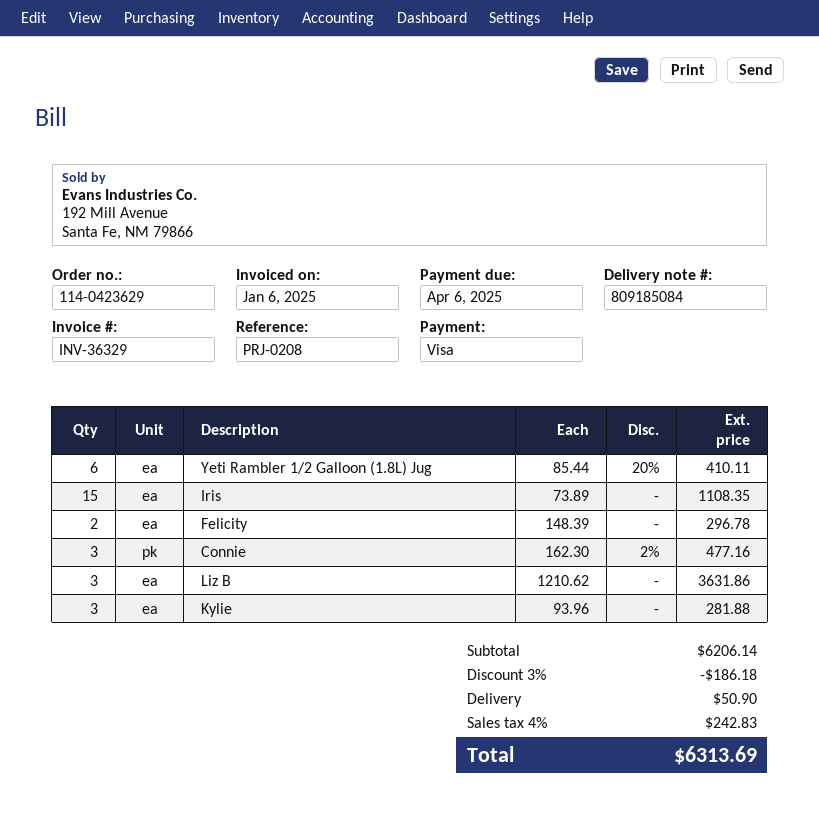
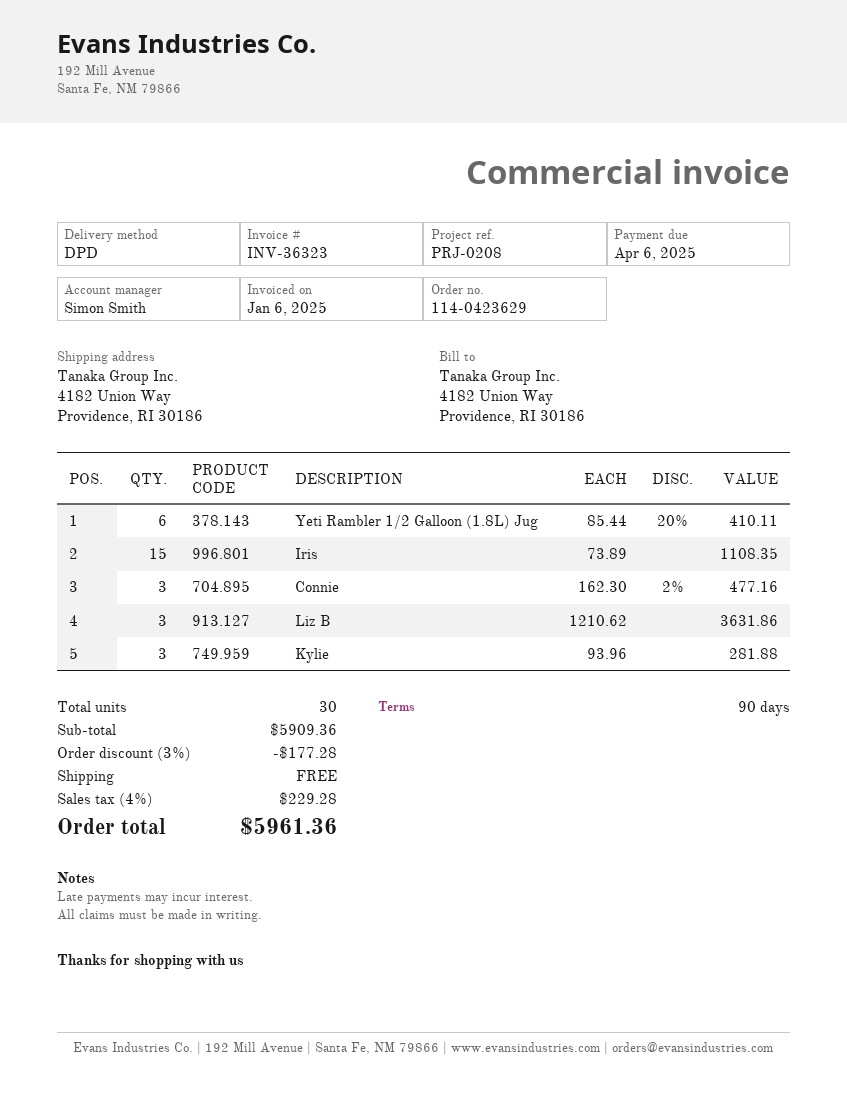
invoice number: INV-36329 -> INV-36323
Felicity: 2 x 148.39 = 296.78 -> none
subtotal: 6206.14 -> 5909.36
discount: 3% = 186.18 -> 3% = 177.28
shipping: 50.90 -> 0.00
tax: 4% = 242.83 -> 4% = 229.28
total: 6313.69 -> 5961.36

